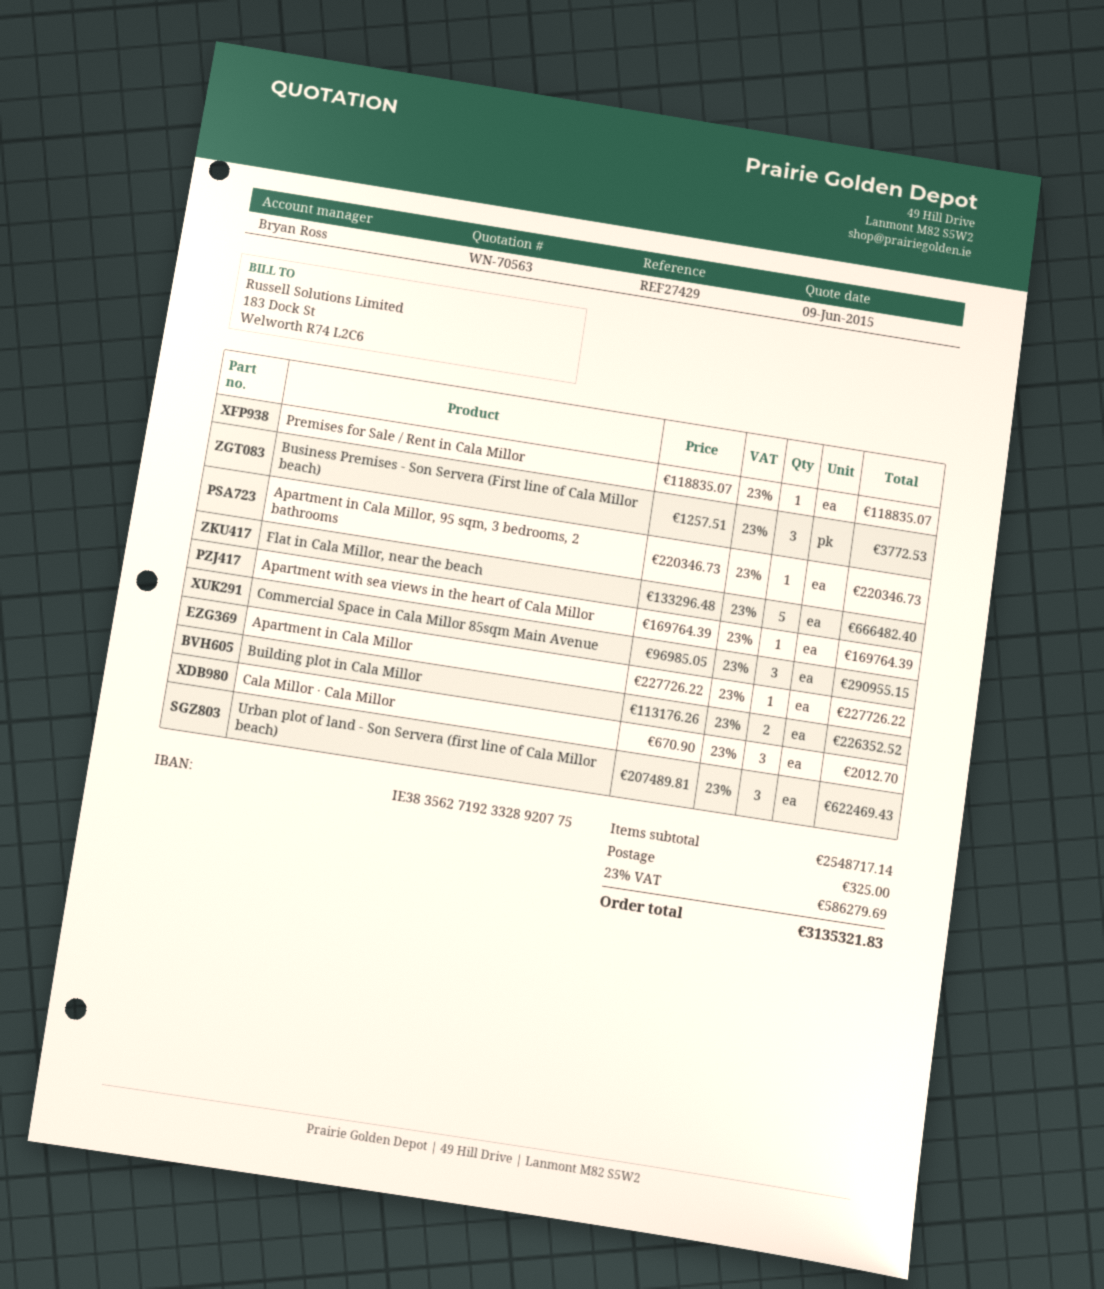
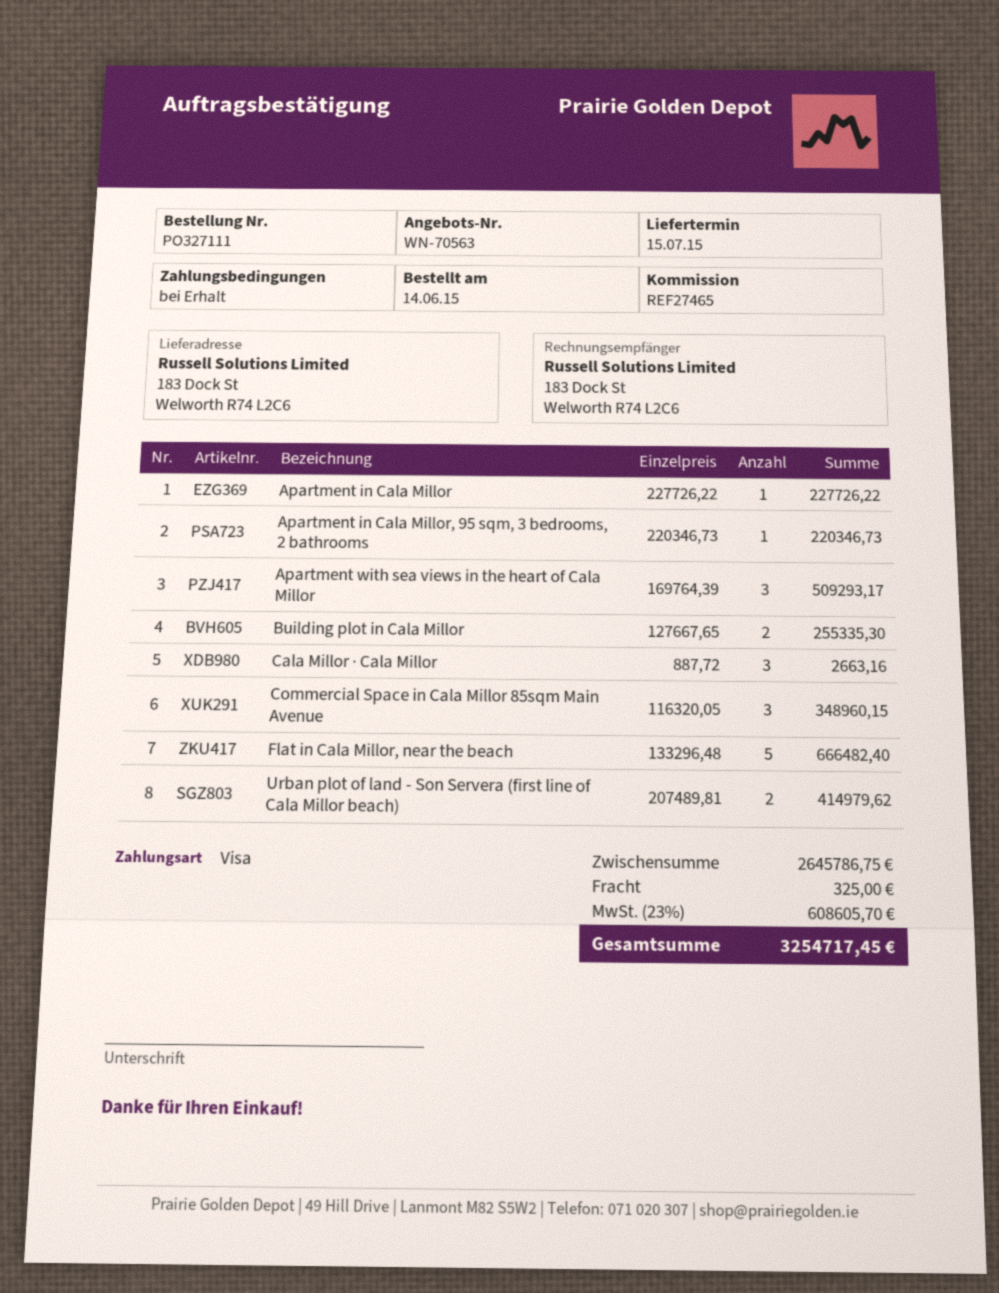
reference: REF27429 -> REF27465
Premises for Sale / Rent in Cala Millor: 1 x 118835.07 = 118835.07 -> none
Business Premises - Son Servera (First line of Cala Millor beach): 3 x 1257.51 = 3772.53 -> none
Apartment with sea views in the heart of Cala Millor: 1 x 169764.39 = 169764.39 -> 3 x 169764.39 = 509293.17
Commercial Space in Cala Millor 85sqm Main Avenue: 3 x 96985.05 = 290955.15 -> 3 x 116320.05 = 348960.15
Building plot in Cala Millor: 2 x 113176.26 = 226352.52 -> 2 x 127667.65 = 255335.30
Cala Millor · Cala Millor: 3 x 670.90 = 2012.70 -> 3 x 887.72 = 2663.16
Urban plot of land - Son Servera (first line of Cala Millor beach): 3 x 207489.81 = 622469.43 -> 2 x 207489.81 = 414979.62
subtotal: 2548717.14 -> 2645786.75
tax: 23% = 586279.69 -> 23% = 608605.70
total: 3135321.83 -> 3254717.45

